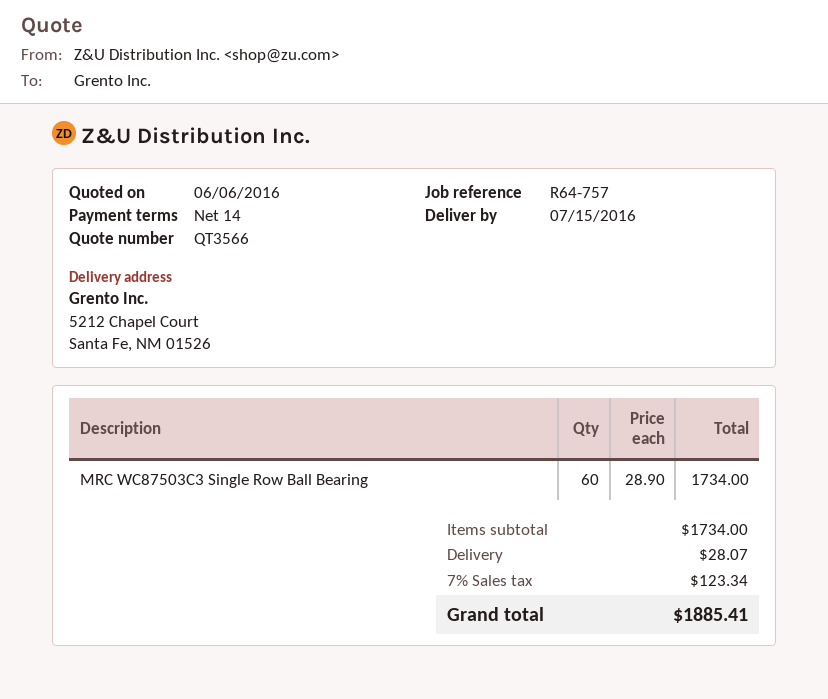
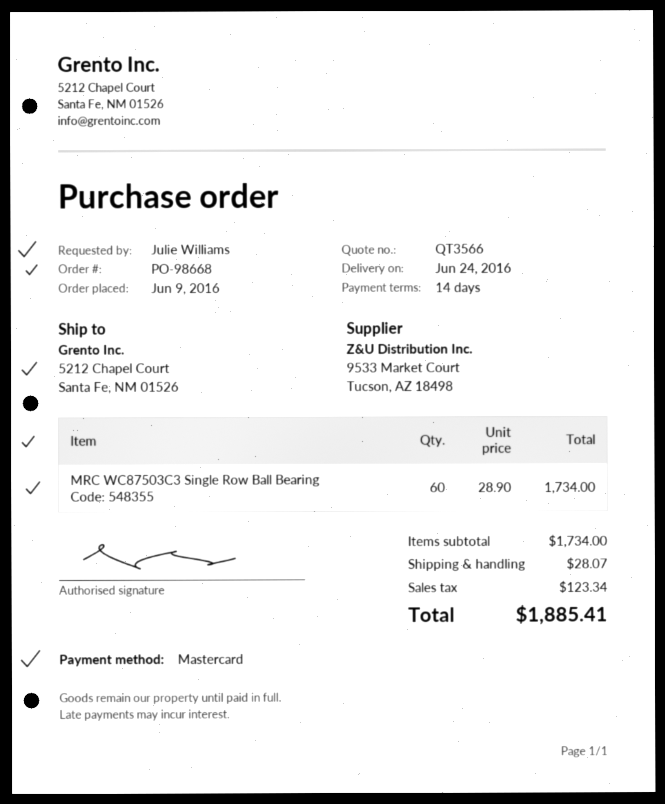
delivery date: 2016-07-15 -> 2016-06-24

